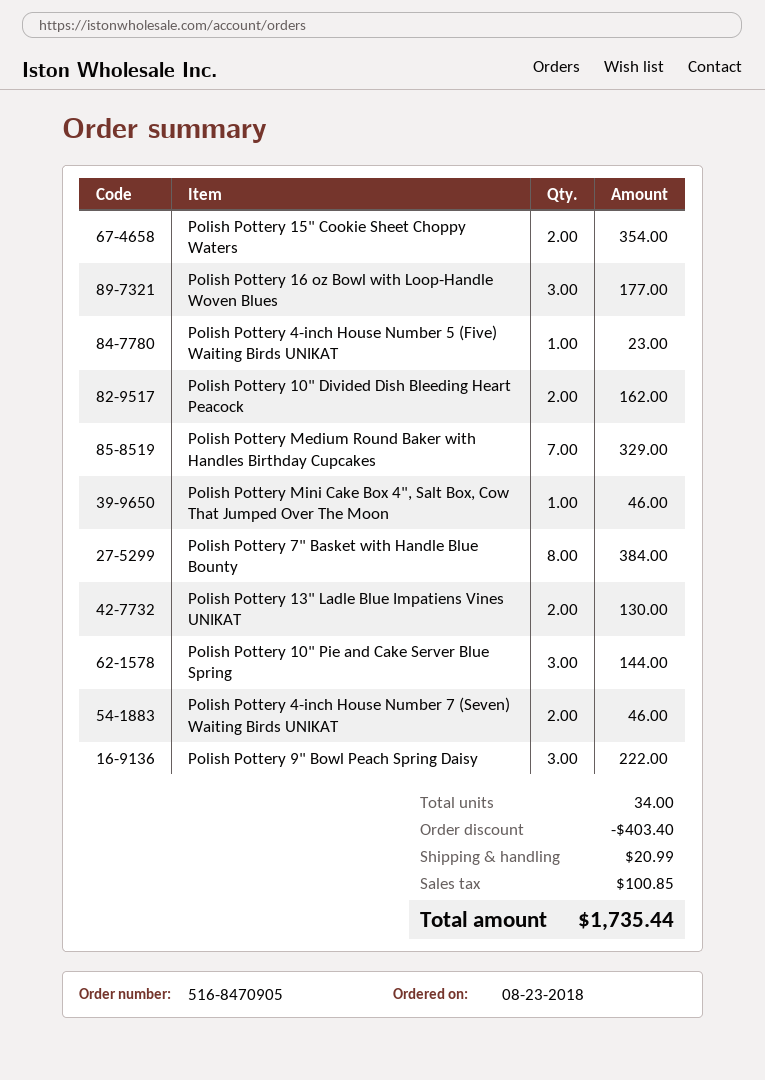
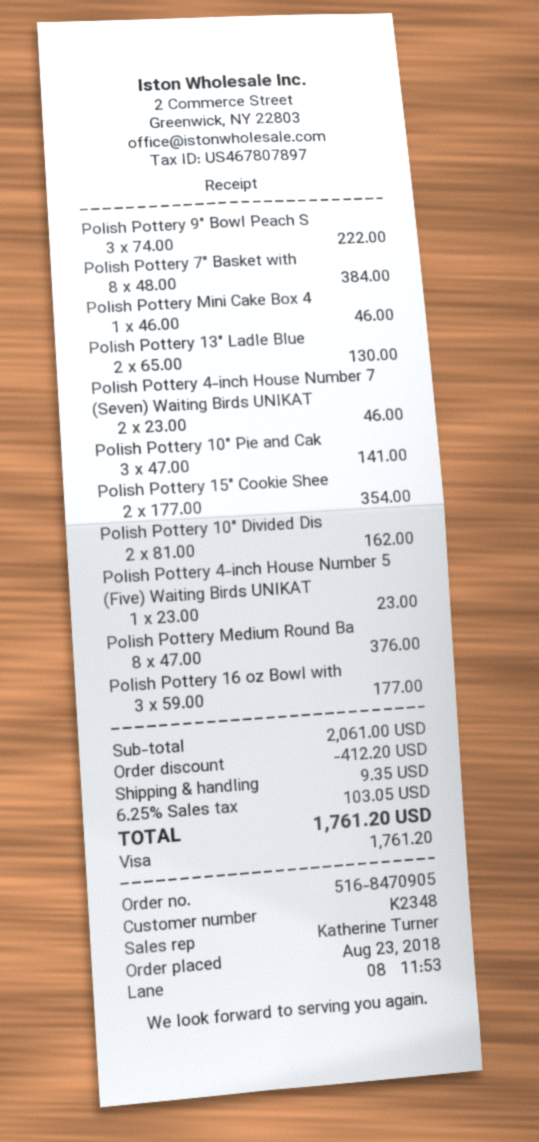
Polish Pottery Medium Round Baker with Handles Birthday Cupcakes: 7 for 329.00 -> 8 for 376.00
Polish Pottery 10" Pie and Cake Server Blue Spring: 3 for 144.00 -> 3 for 141.00
discount: 403.40 -> 412.20
shipping: 20.99 -> 9.35
tax: 100.85 -> 103.05
total: 1735.44 -> 1761.20

